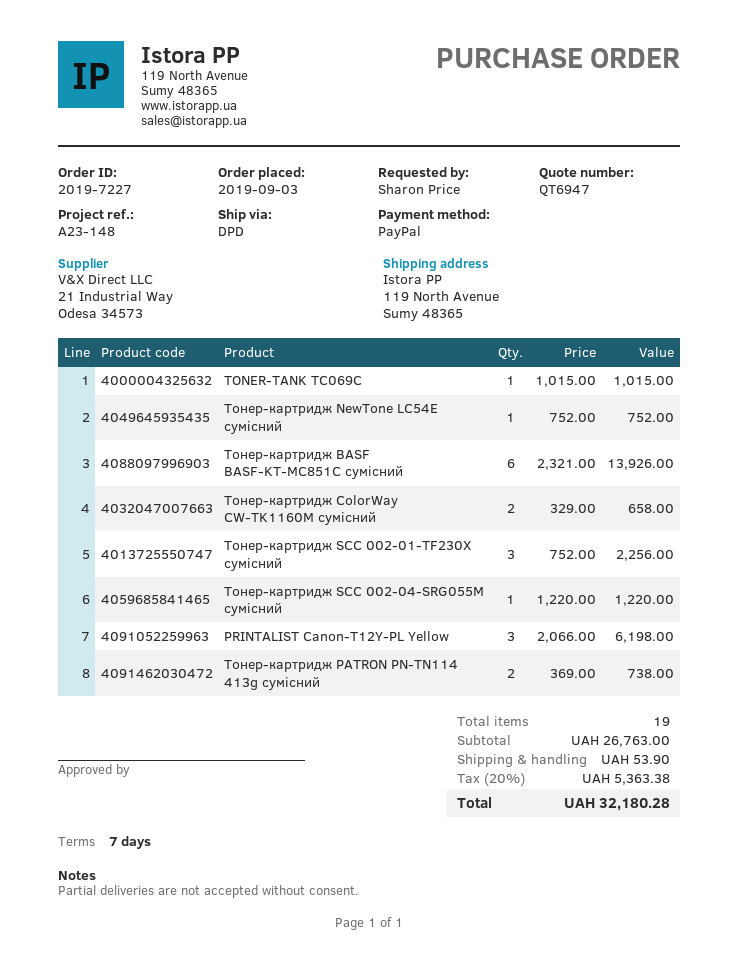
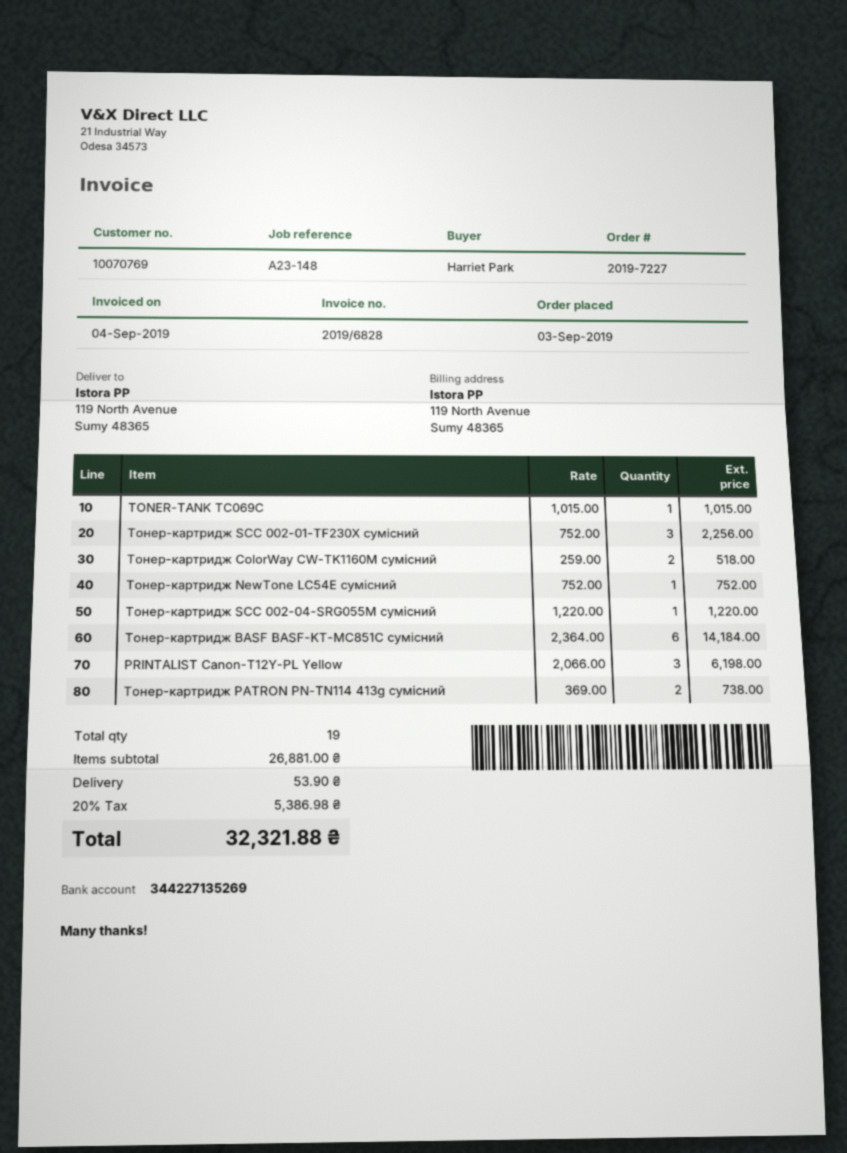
ordered by: Sharon Price -> Harriet Park
Тонер-картридж BASF BASF-KT-MC851C сумісний: 6 x 2321.00 = 13926.00 -> 6 x 2364.00 = 14184.00
Тонер-картридж ColorWay CW-TK1160M сумісний: 2 x 329.00 = 658.00 -> 2 x 259.00 = 518.00
subtotal: 26763.00 -> 26881.00
tax: 20% = 5363.38 -> 20% = 5386.98
total: 32180.28 -> 32321.88

